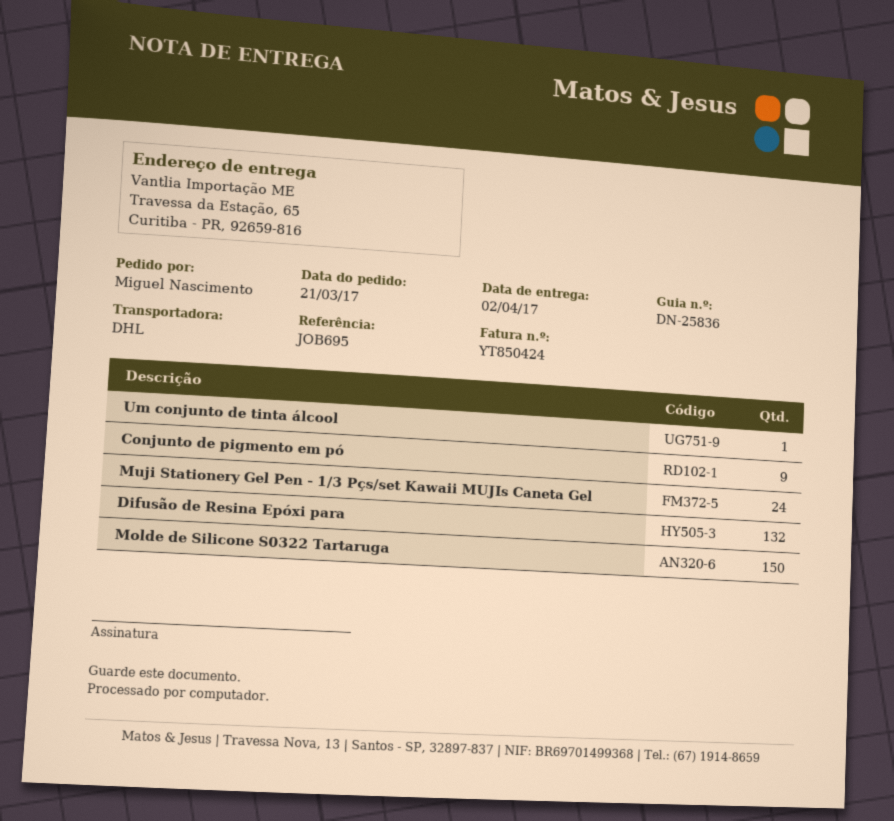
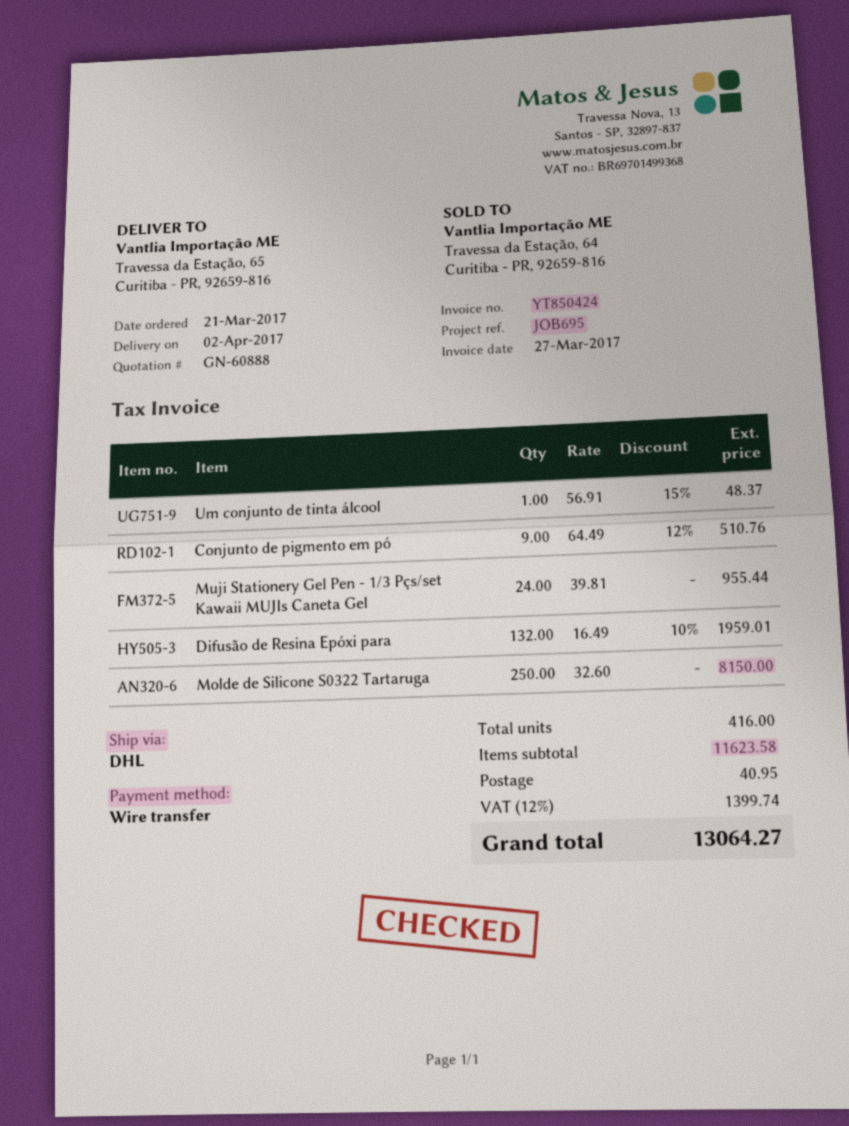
Molde de Silicone S0322 Tartaruga: 150 -> 250

